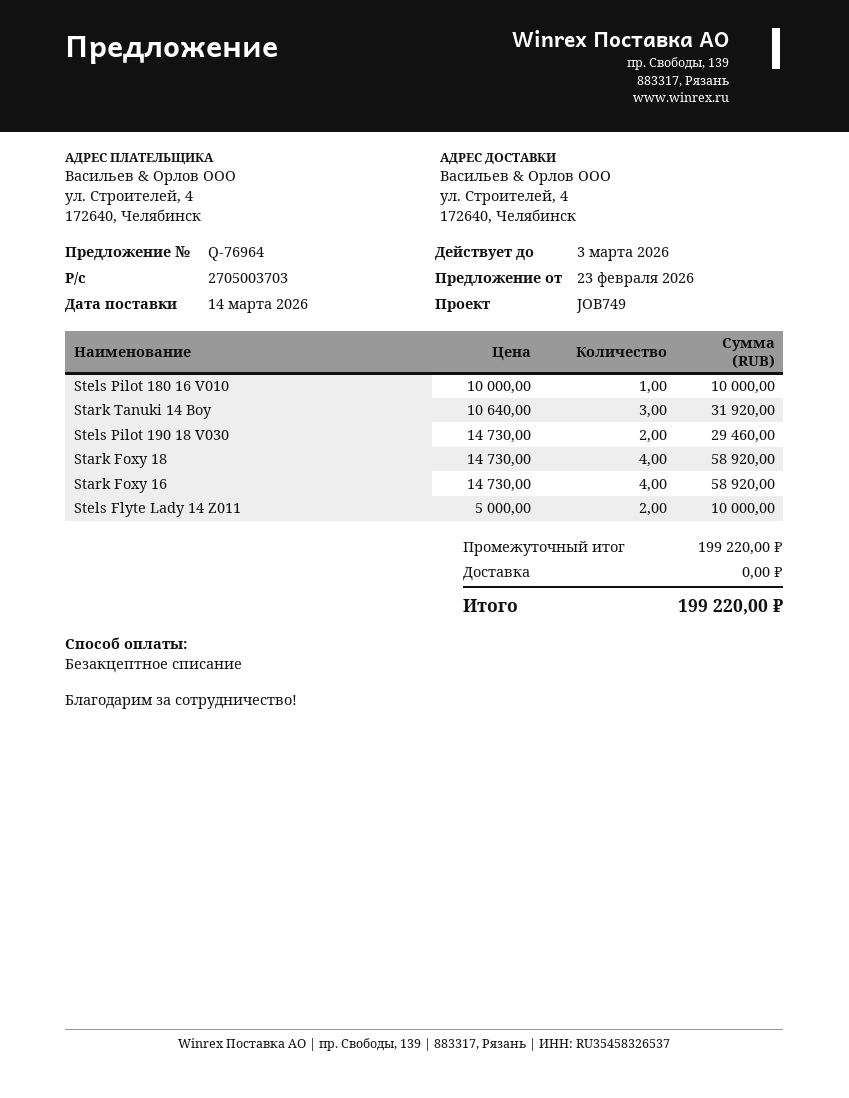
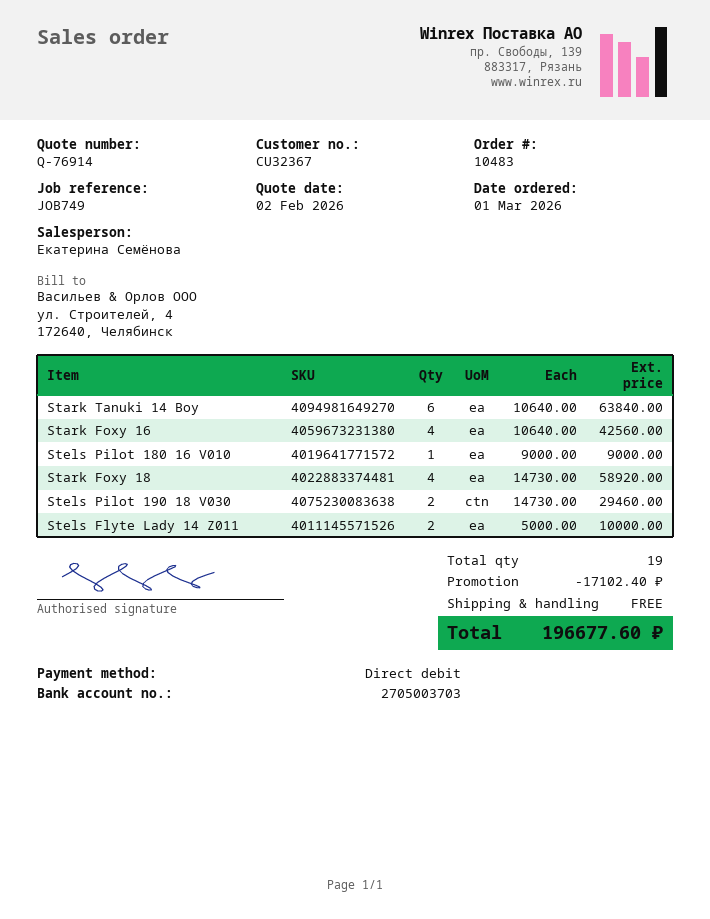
quote number: Q-76964 -> Q-76914
quote date: 2026-02-23 -> 2026-02-02
Stels Pilot 180 16 V010: 1 x 10000.00 = 10000.00 -> 1 x 9000.00 = 9000.00
Stark Tanuki 14 Boy: 3 x 10640.00 = 31920.00 -> 6 x 10640.00 = 63840.00
Stark Foxy 16: 4 x 14730.00 = 58920.00 -> 4 x 10640.00 = 42560.00
discount: none -> 17102.40
total: 199220.00 -> 196677.60

